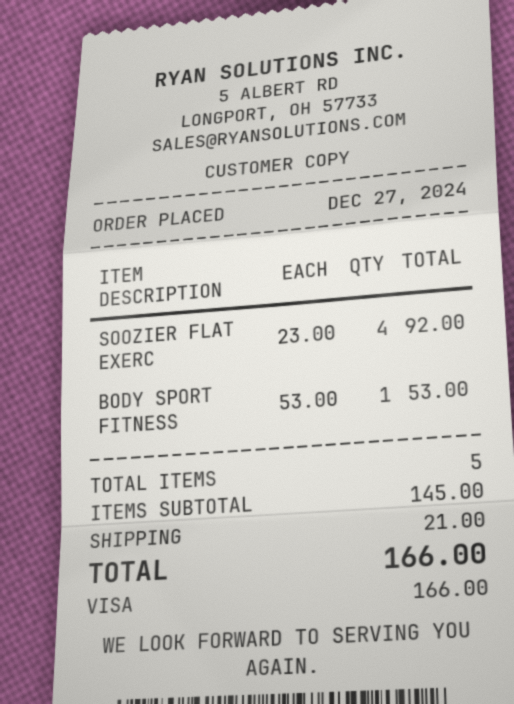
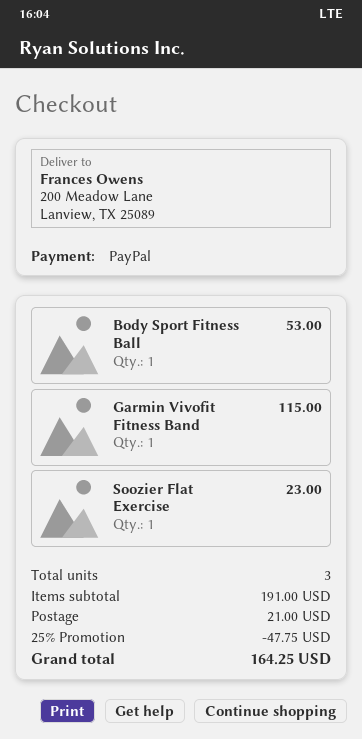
payment method: Visa -> PayPal
SOOZIER FLAT EXERC: 4 for 92.00 -> 1 for 23.00
Garmin Vivofit Fitness Band: none -> 1 for 115.00
total quantity: 5 -> 3
subtotal: 145.00 -> 191.00
discount: none -> 25% = 47.75
total: 166.00 -> 164.25

